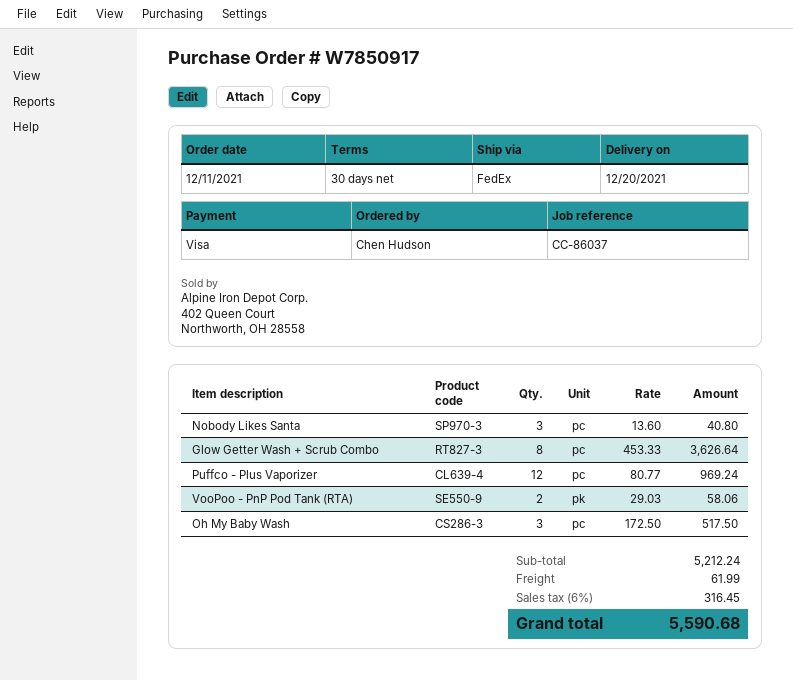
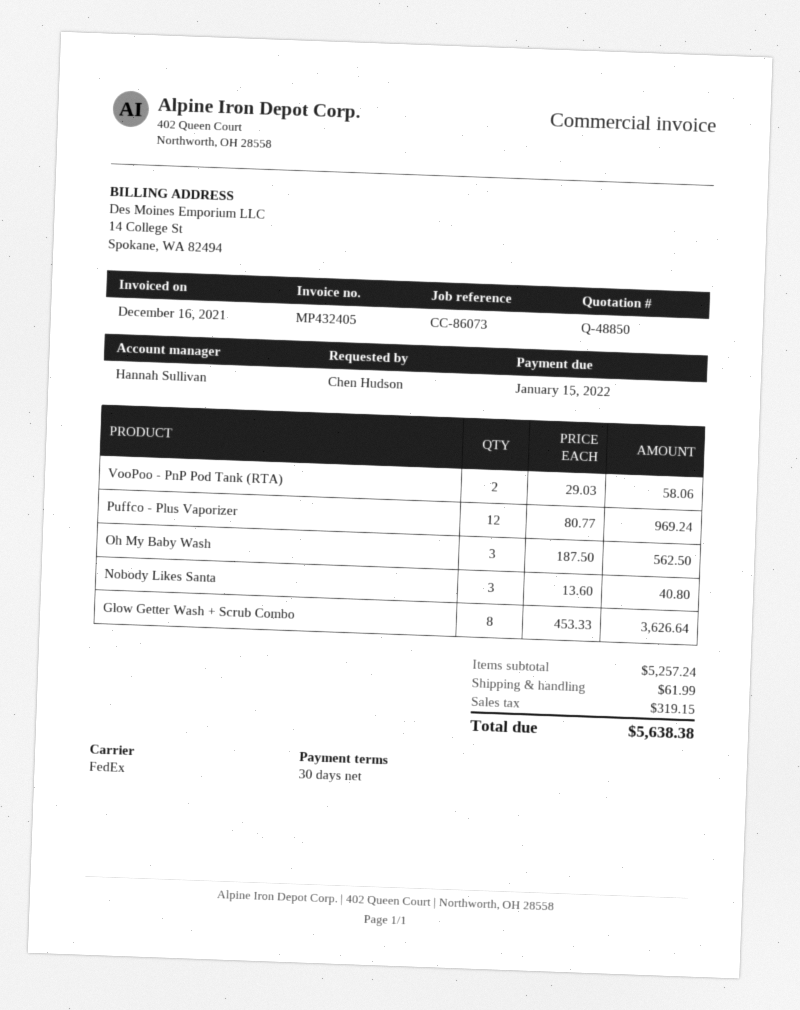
reference: CC-86037 -> CC-86073
Oh My Baby Wash: 3 x 172.50 = 517.50 -> 3 x 187.50 = 562.50
subtotal: 5212.24 -> 5257.24
tax: 316.45 -> 319.15
total: 5590.68 -> 5638.38

